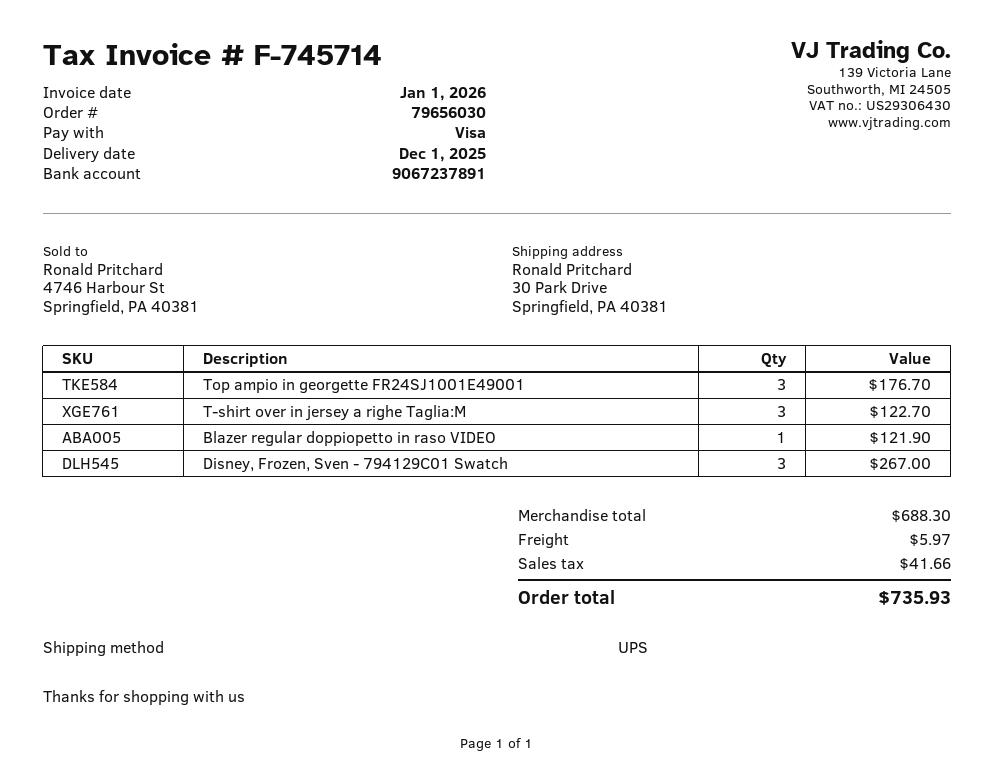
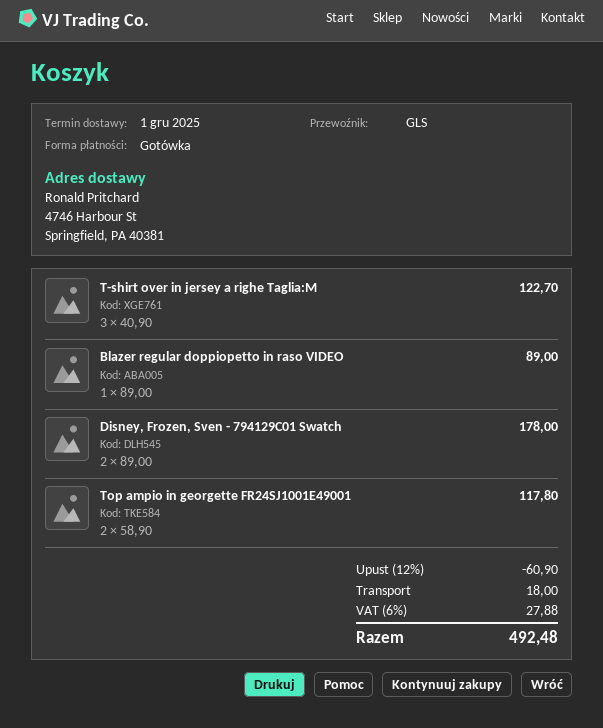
payment method: Visa -> cash
shipping method: UPS -> GLS
ship to: 30 Park Drive, Springfield, PA 40381 -> 4746 Harbour St, Springfield, PA 40381
Top ampio in georgette FR24SJ1001E49001: 3 for 176.70 -> 2 for 117.80
Blazer regular doppiopetto in raso VIDEO: 1 for 121.90 -> 1 for 89.00
Disney, Frozen, Sven - 794129C01 Swatch: 3 for 267.00 -> 2 for 178.00
discount: none -> 12% = 60.90
shipping: 5.97 -> 18.00
tax: 41.66 -> 27.88
total: 735.93 -> 492.48

